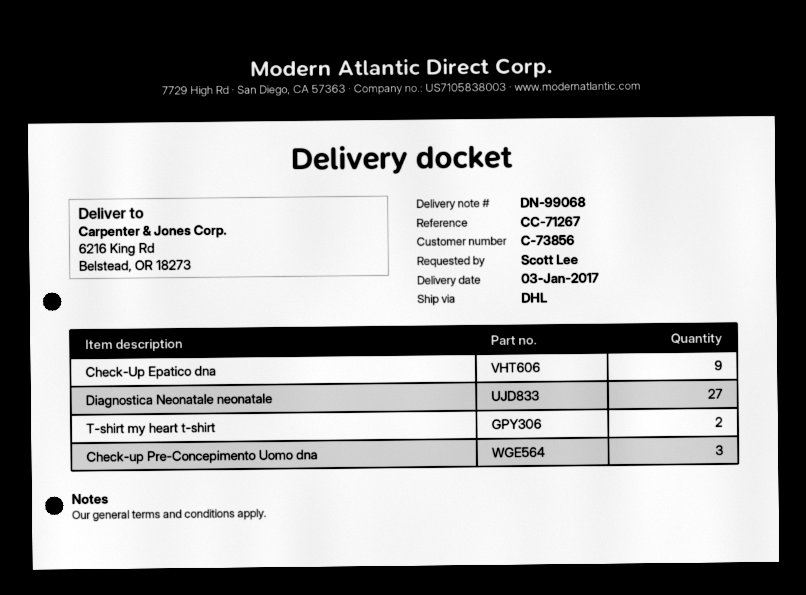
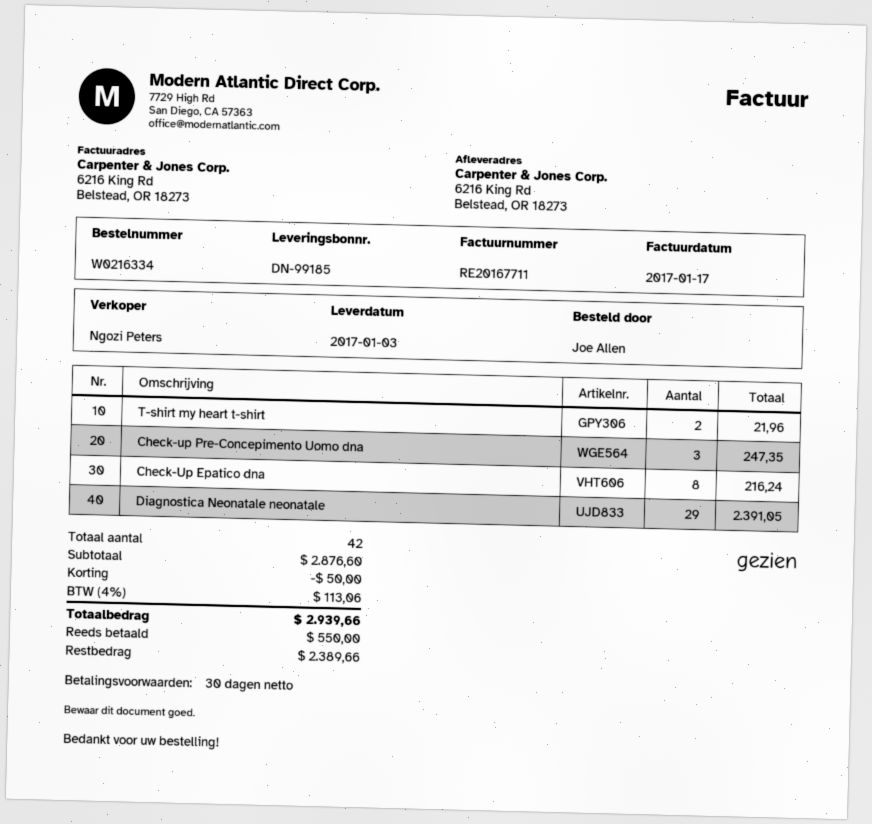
delivery note number: DN-99068 -> DN-99185
ordered by: Scott Lee -> Joe Allen
Check-Up Epatico dna: 9 -> 8
Diagnostica Neonatale neonatale: 27 -> 29

